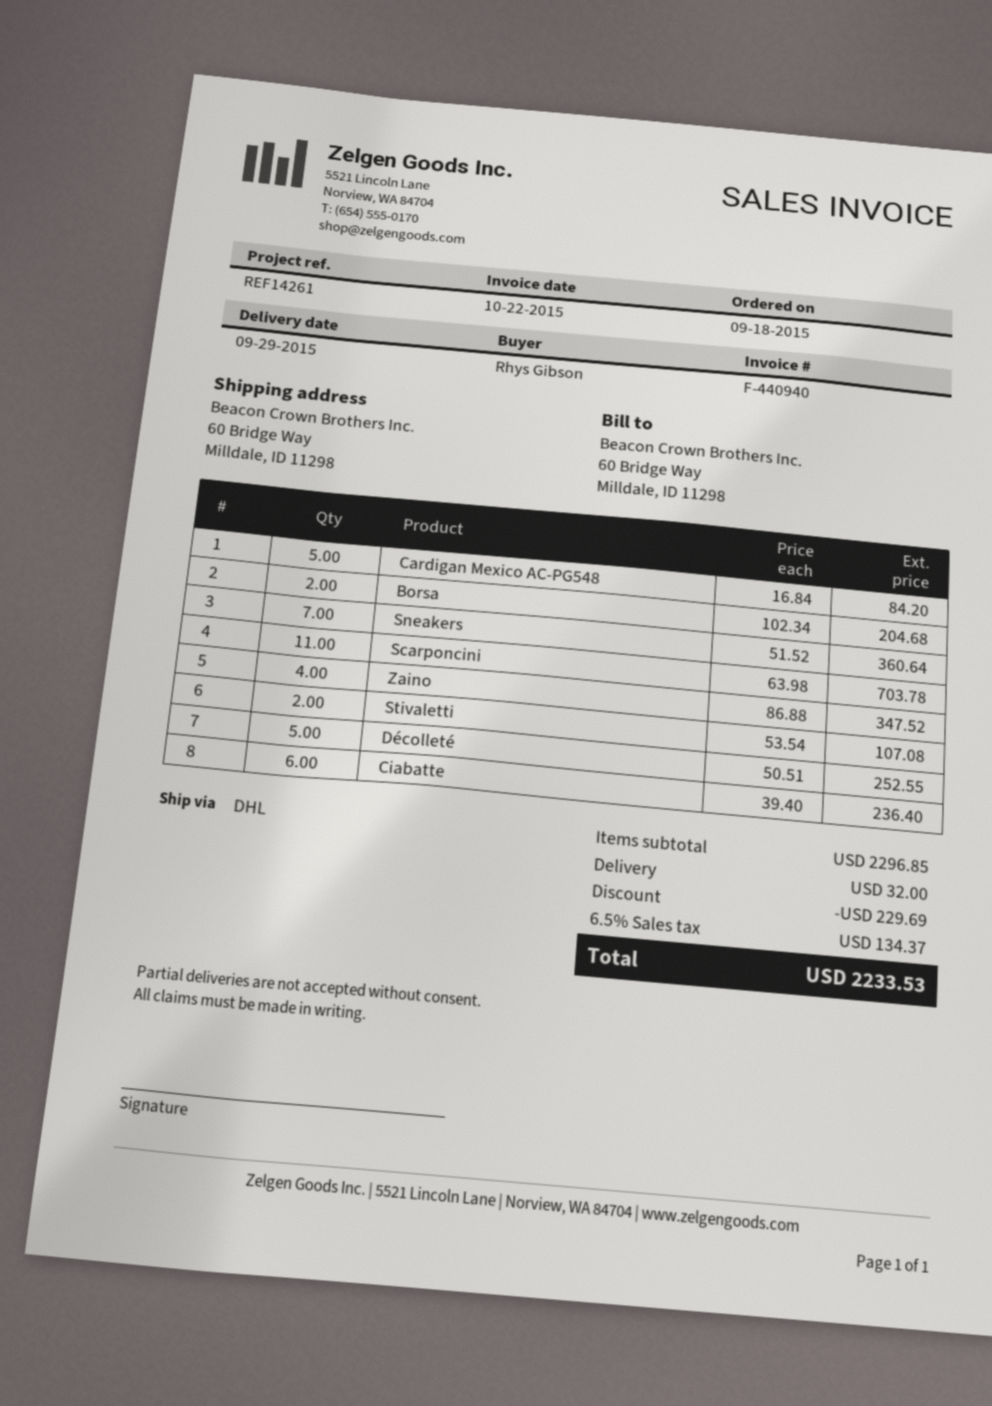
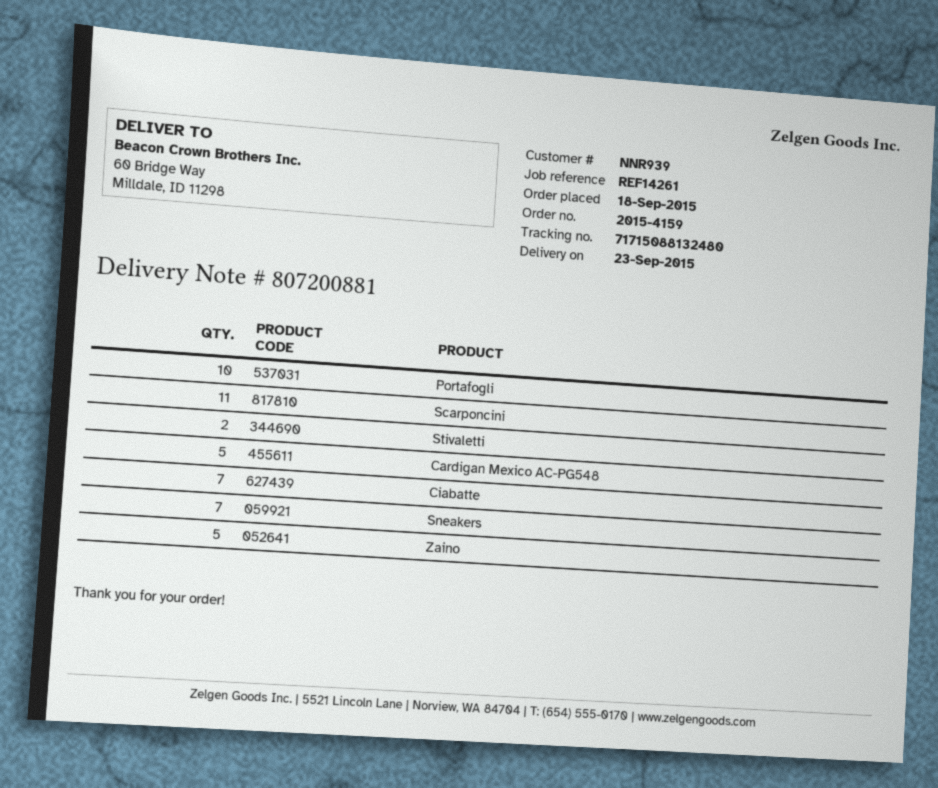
delivery date: 2015-09-29 -> 2015-09-23
Borsa: 2 -> none
Zaino: 4 -> 5
Décolleté: 5 -> none
Ciabatte: 6 -> 7
Portafogli: none -> 10

